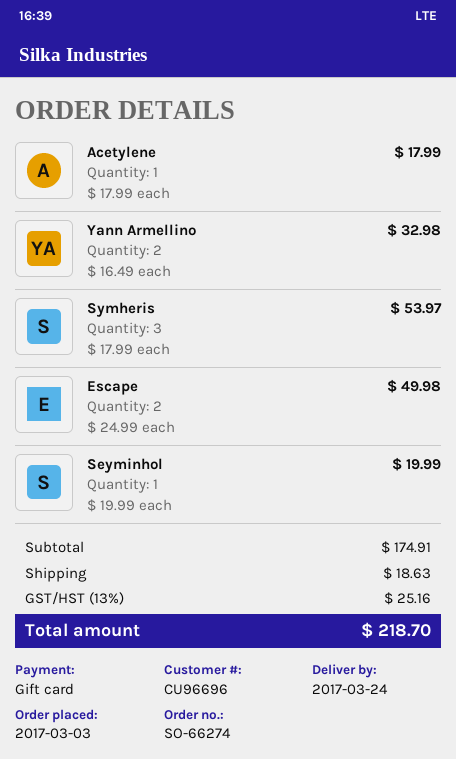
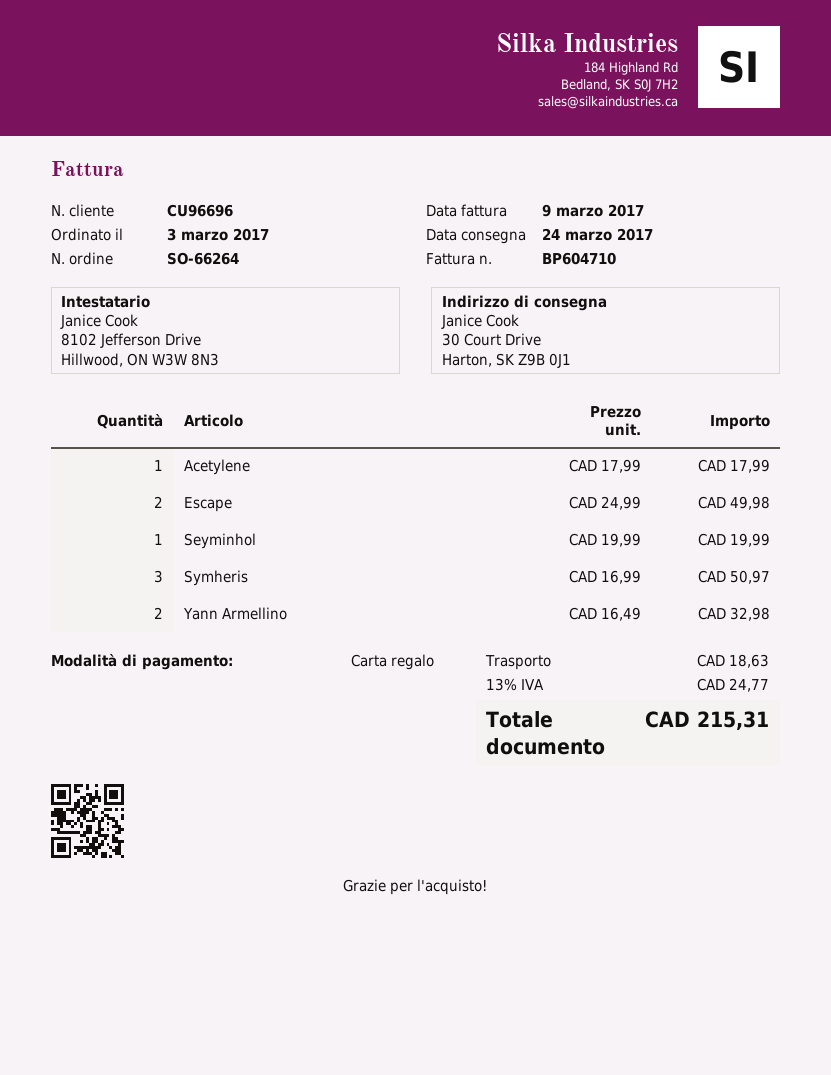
order number: SO-66274 -> SO-66264
Symheris: 3 x 17.99 = 53.97 -> 3 x 16.99 = 50.97
tax: 13% = 25.16 -> 13% = 24.77
total: 218.70 -> 215.31

